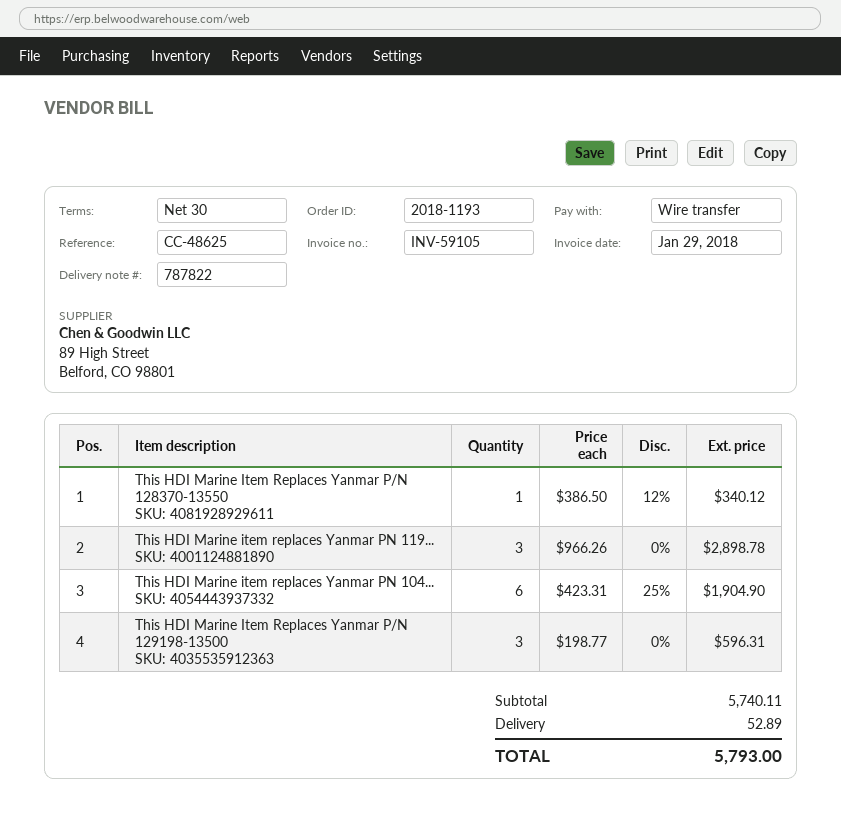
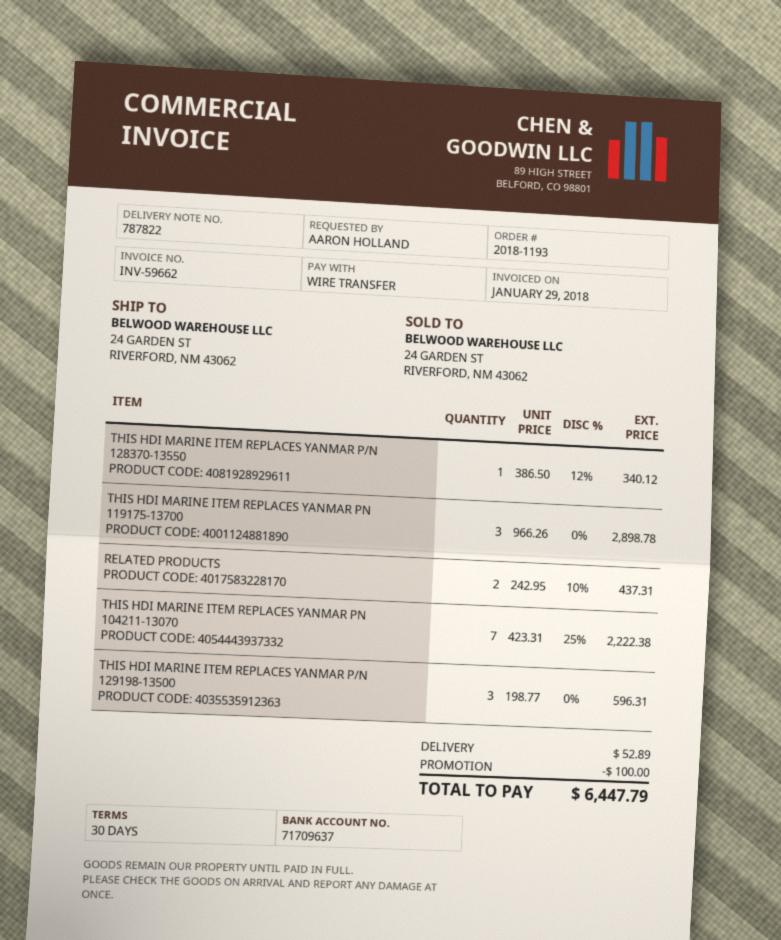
invoice number: INV-59105 -> INV-59662
This HDI Marine item replaces Yanmar PN 104...: 6 x 423.31 - 25% = 1904.90 -> 7 x 423.31 - 25% = 2222.38
RELATED PRODUCTS: none -> 2 x 242.95 - 10% = 437.31
discount: none -> 100.00
total: 5793.00 -> 6447.79

